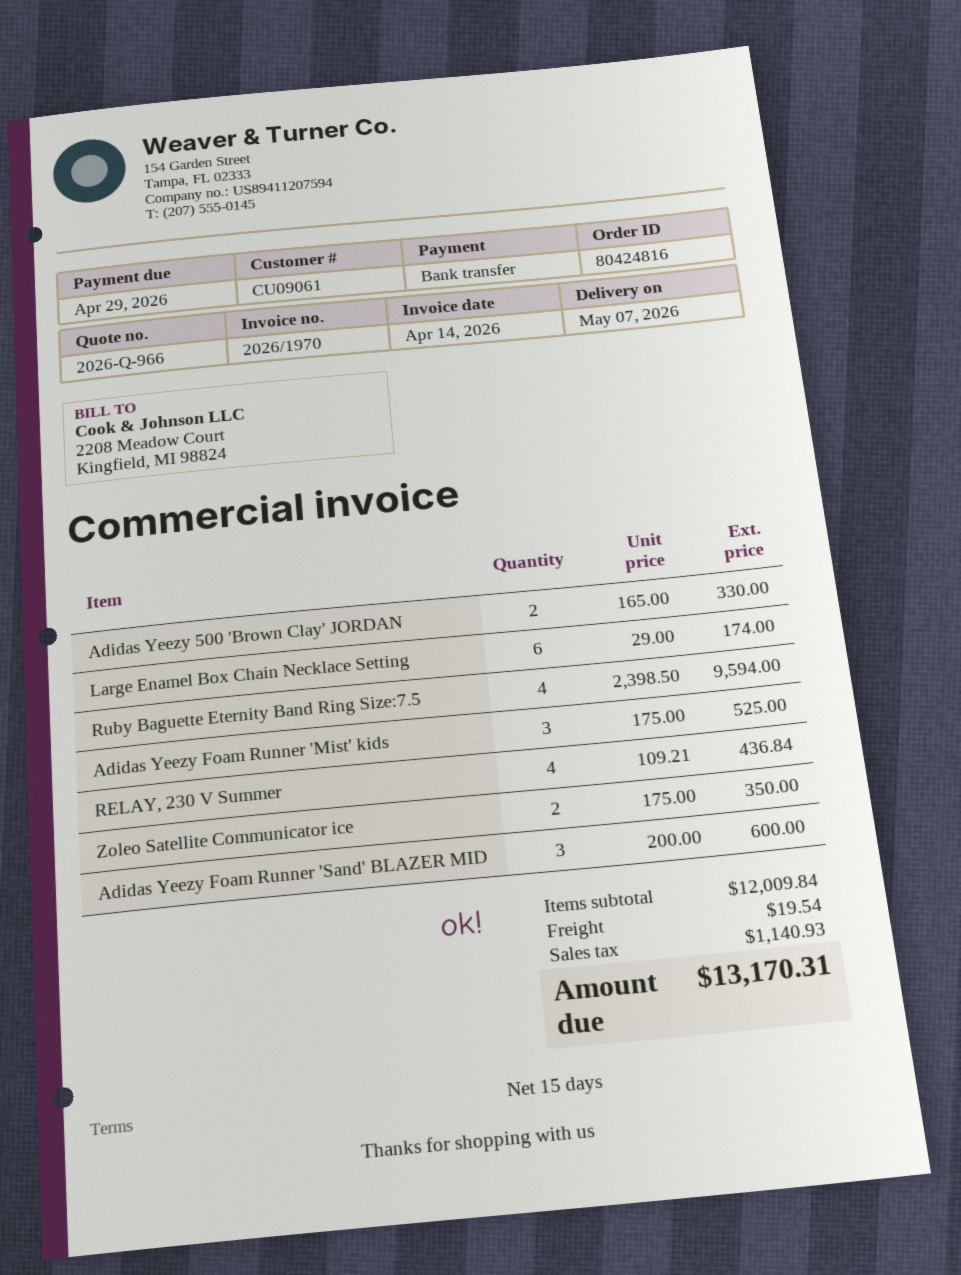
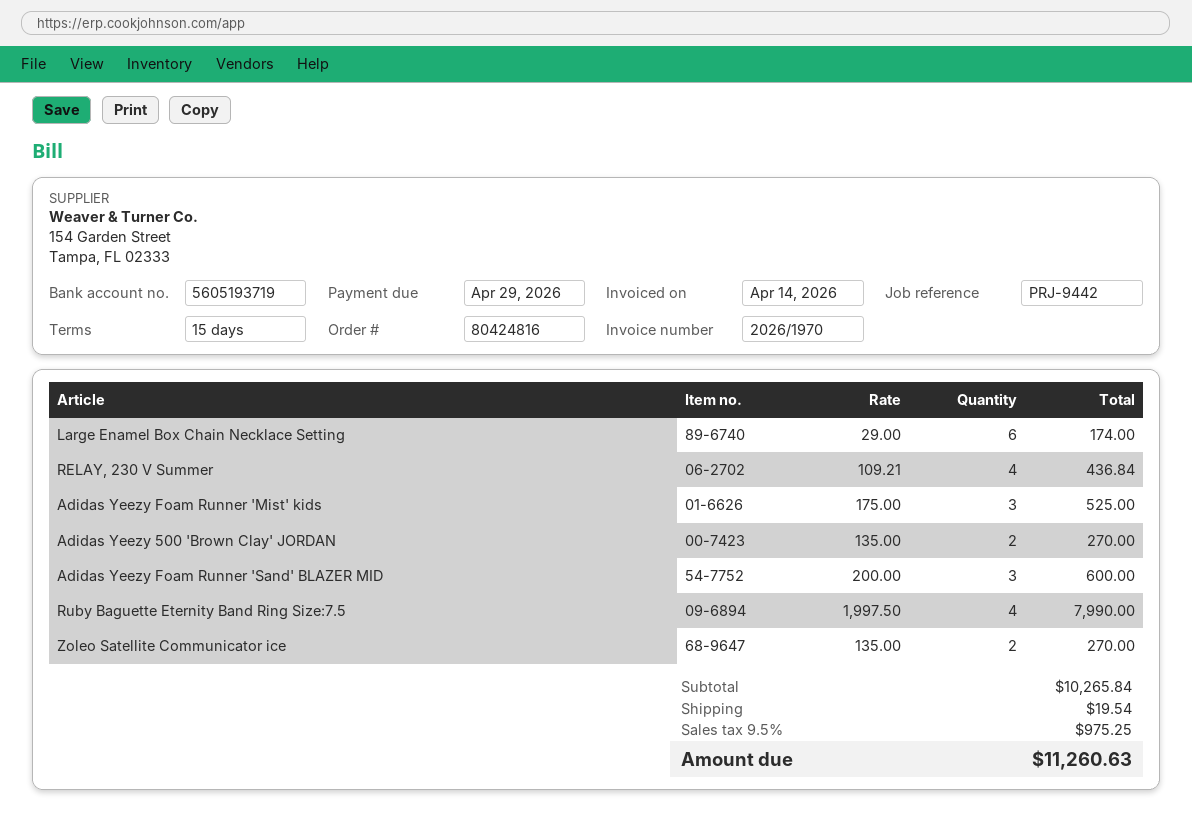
Adidas Yeezy 500 'Brown Clay' JORDAN: 2 x 165.00 = 330.00 -> 2 x 135.00 = 270.00
Ruby Baguette Eternity Band Ring Size:7.5: 4 x 2398.50 = 9594.00 -> 4 x 1997.50 = 7990.00
Zoleo Satellite Communicator ice: 2 x 175.00 = 350.00 -> 2 x 135.00 = 270.00
subtotal: 12009.84 -> 10265.84
tax: 1140.93 -> 975.25
total: 13170.31 -> 11260.63

